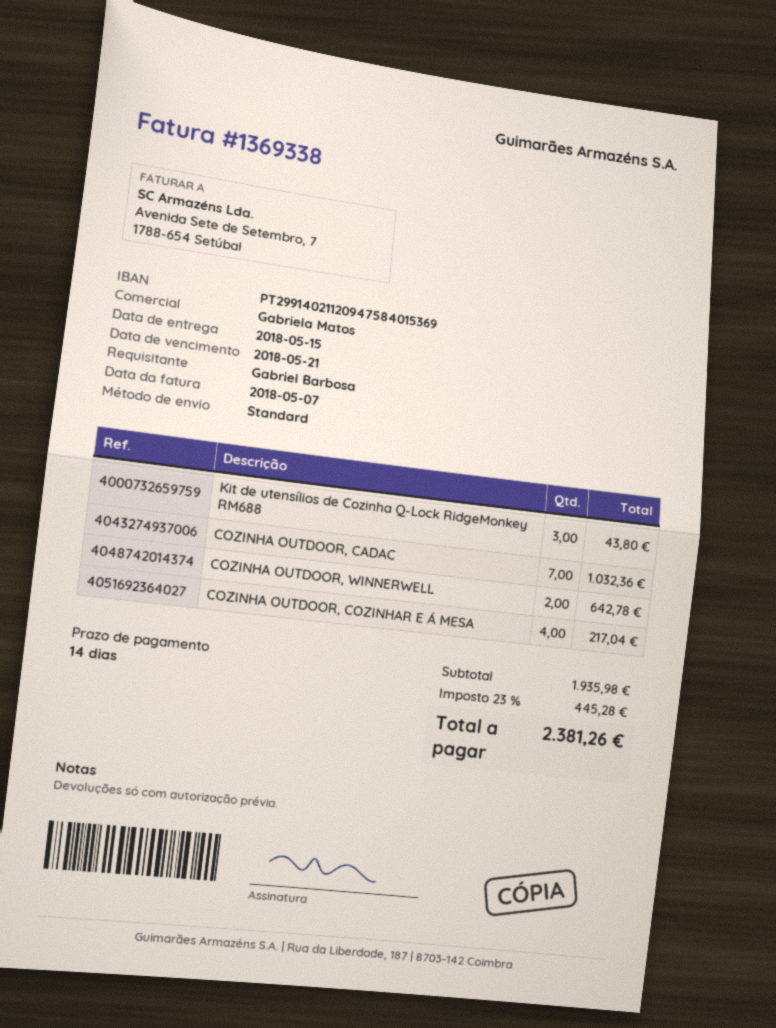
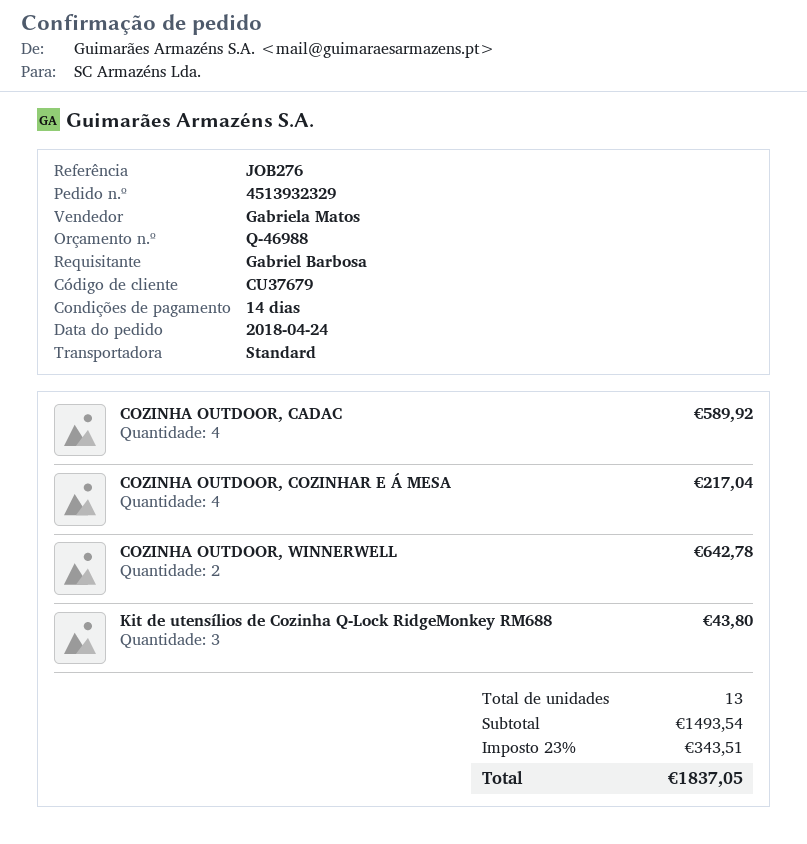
COZINHA OUTDOOR, CADAC: 7 for 1032.36 -> 4 for 589.92
subtotal: 1935.98 -> 1493.54
tax: 23% = 445.28 -> 23% = 343.51
total: 2381.26 -> 1837.05

